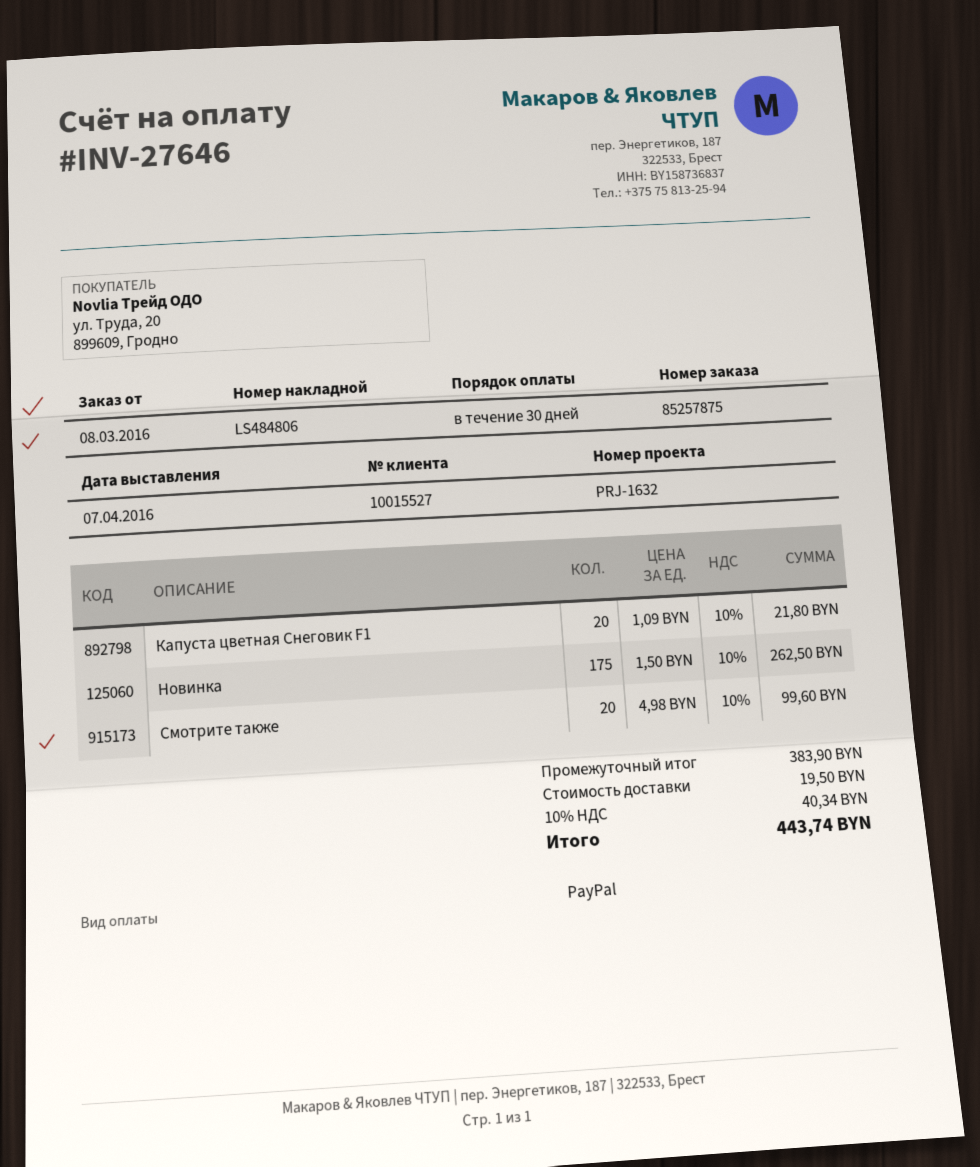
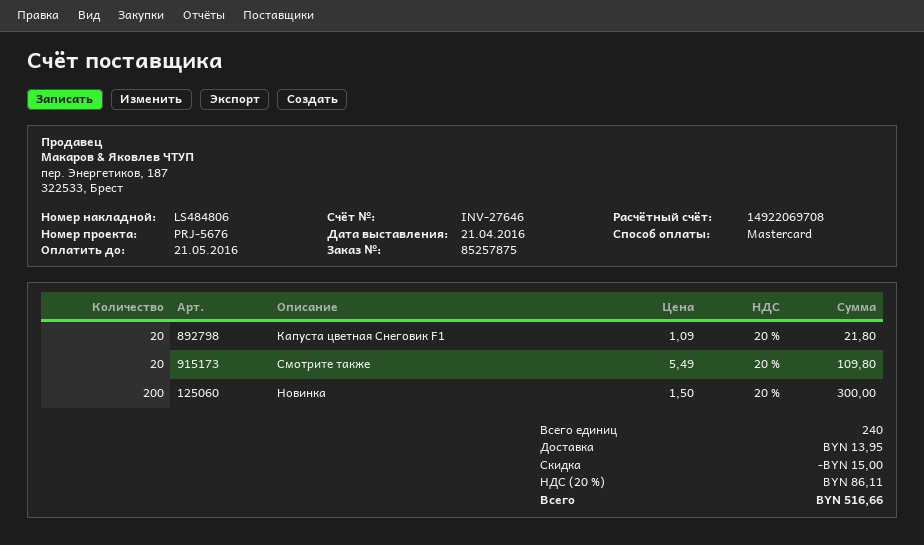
invoice date: 2016-04-07 -> 2016-04-21
reference: PRJ-1632 -> PRJ-5676
payment method: PayPal -> Mastercard
Новинка: 175 x 1.50 = 262.50 -> 200 x 1.50 = 300.00
Смотрите также: 20 x 4.98 = 99.60 -> 20 x 5.49 = 109.80
discount: none -> 15.00
shipping: 19.50 -> 13.95
tax: 10% = 40.34 -> 20% = 86.11
total: 443.74 -> 516.66

